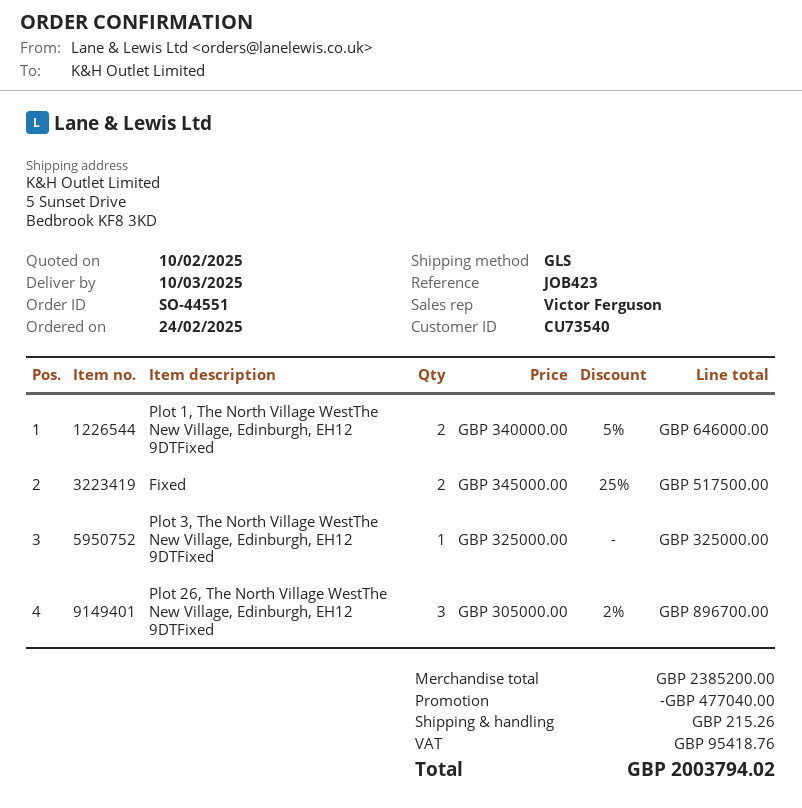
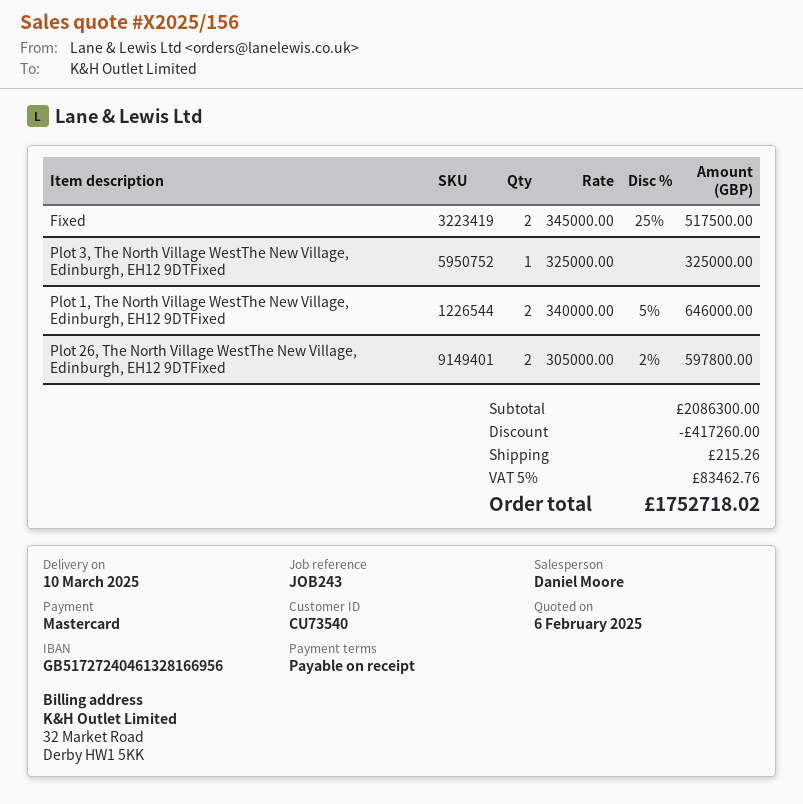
quote date: 2025-02-10 -> 2025-02-06
reference: JOB423 -> JOB243
sales rep: Victor Ferguson -> Daniel Moore
Plot 26, The North Village WestThe New Village, Edinburgh, EH12 9DTFixed: 3 x 305000.00 - 2% = 896700.00 -> 2 x 305000.00 - 2% = 597800.00
subtotal: 2385200.00 -> 2086300.00
discount: 477040.00 -> 417260.00
tax: 95418.76 -> 83462.76
total: 2003794.02 -> 1752718.02

